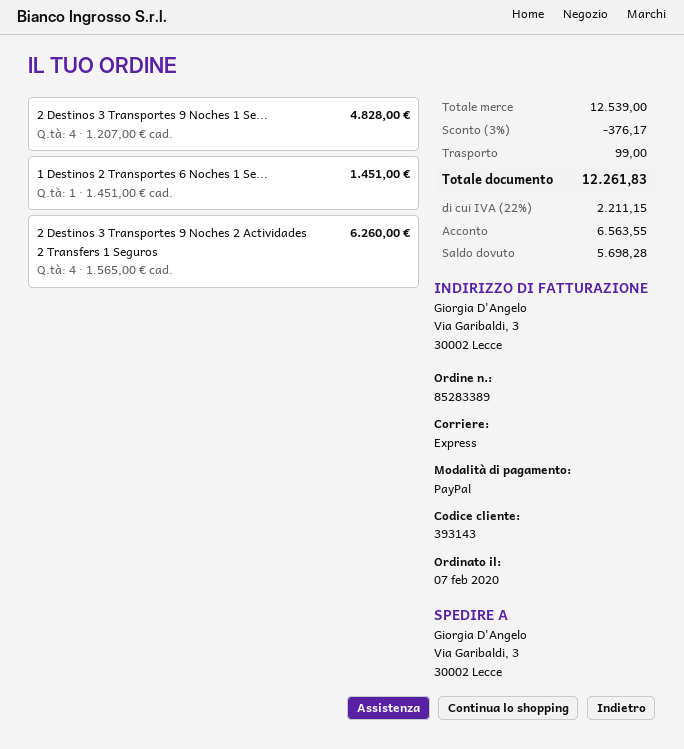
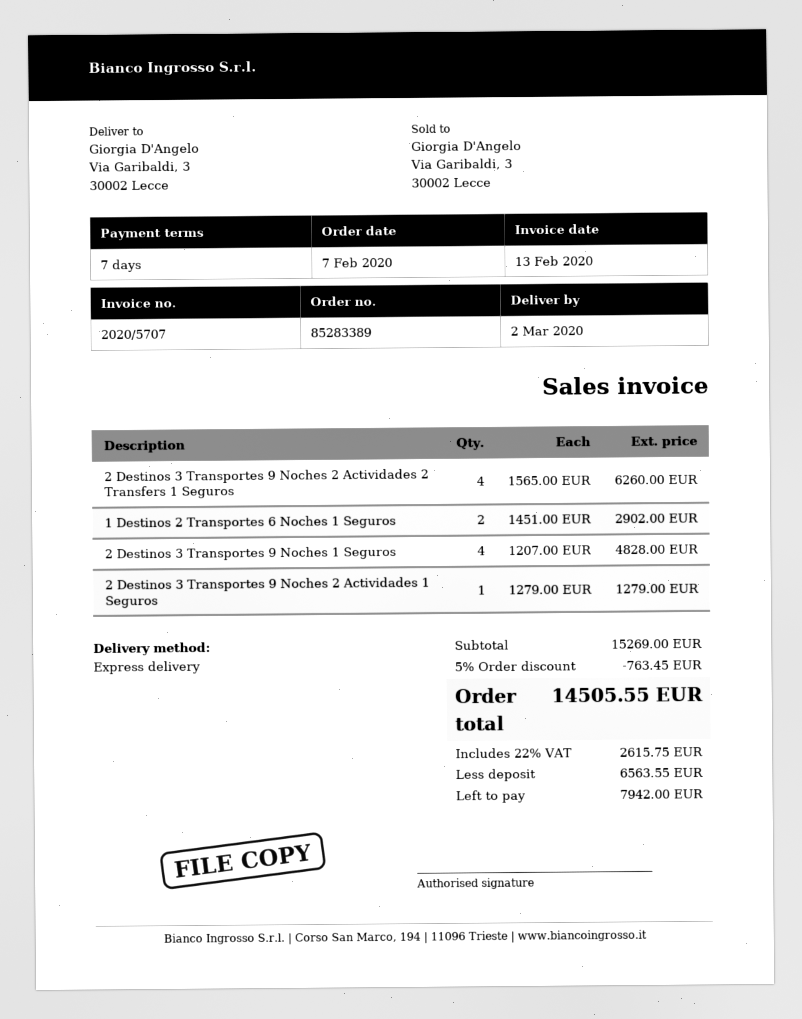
1 Destinos 2 Transportes 6 Noches 1 Se...: 1 x 1451.00 = 1451.00 -> 2 x 1451.00 = 2902.00
2 Destinos 3 Transportes 9 Noches 2 Actividades 1 Seguros: none -> 1 x 1279.00 = 1279.00
subtotal: 12539.00 -> 15269.00
discount: 3% = 376.17 -> 5% = 763.45
shipping: 99.00 -> none
tax: 22% = 2211.15 -> 22% = 2615.75
total: 12261.83 -> 14505.55
balance: 5698.28 -> 7942.00

